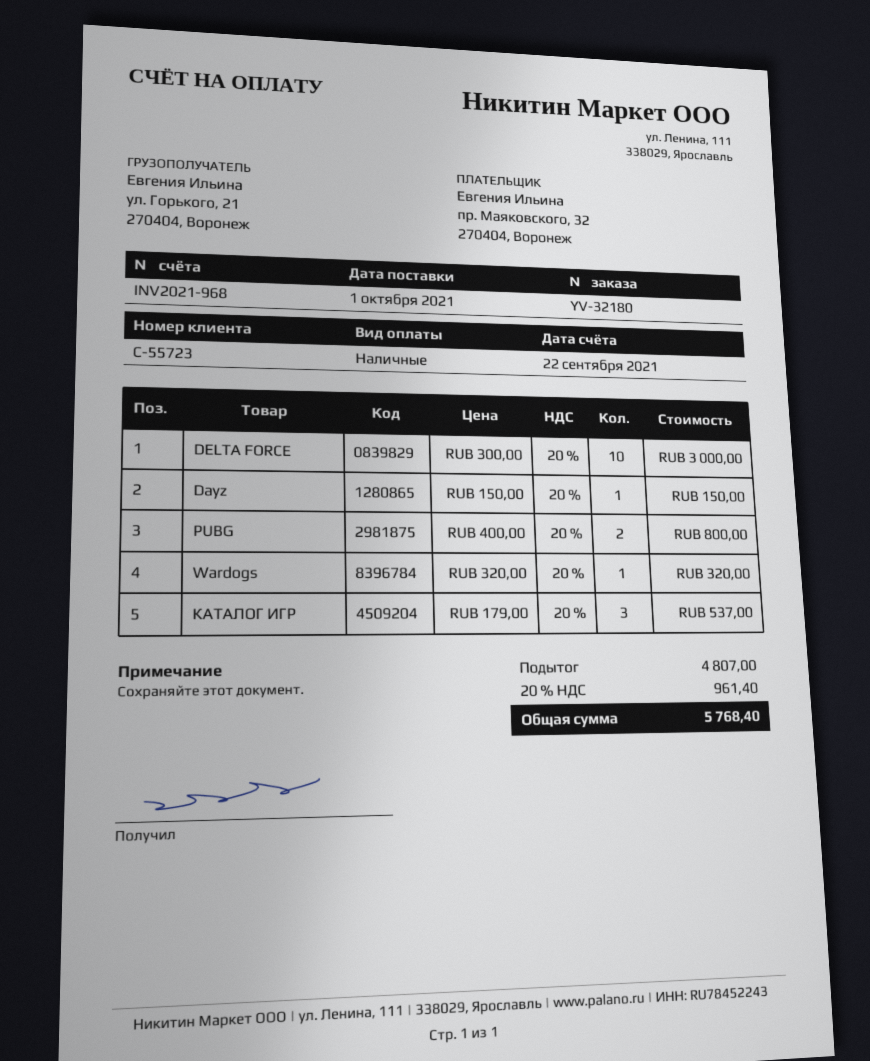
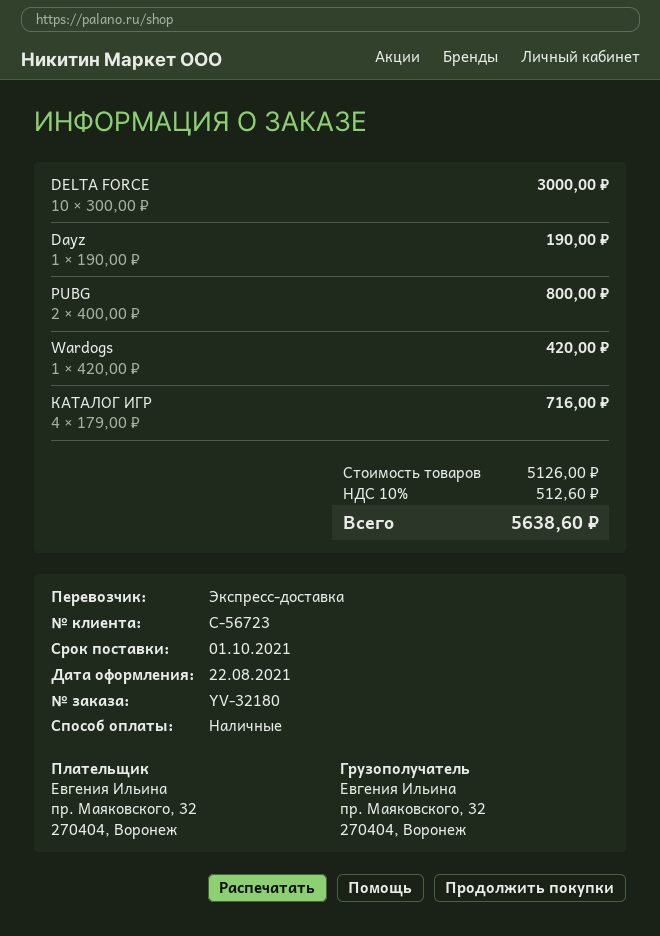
customer number: C-55723 -> C-56723
ship to: ул. Горького, 21, 270404, Воронеж -> пр. Маяковского, 32, 270404, Воронеж
Dayz: 1 x 150.00 = 150.00 -> 1 x 190.00 = 190.00
Wardogs: 1 x 320.00 = 320.00 -> 1 x 420.00 = 420.00
КАТАЛОГ ИГР: 3 x 179.00 = 537.00 -> 4 x 179.00 = 716.00
subtotal: 4807.00 -> 5126.00
tax: 20% = 961.40 -> 10% = 512.60
total: 5768.40 -> 5638.60

